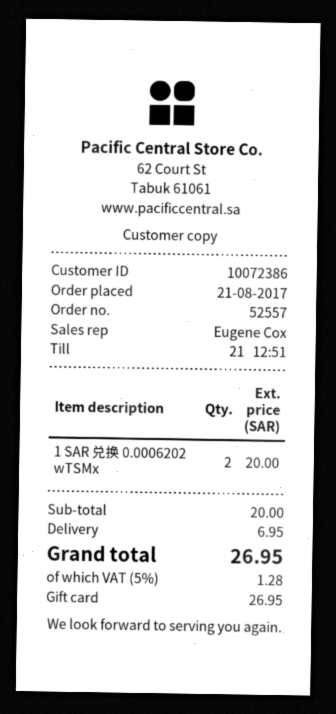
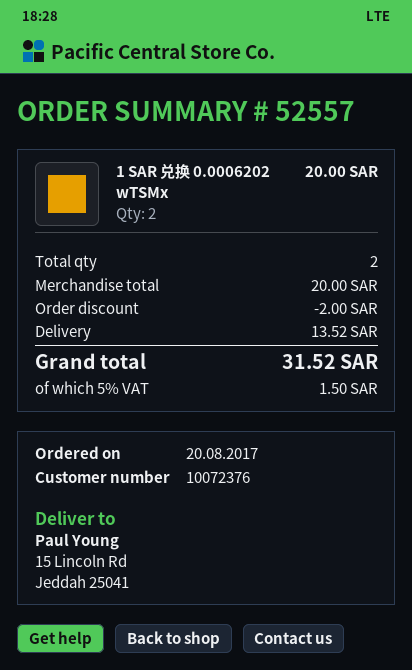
order date: 2017-08-21 -> 2017-08-20
customer number: 10072386 -> 10072376
discount: none -> 2.00
shipping: 6.95 -> 13.52
tax: 5% = 1.28 -> 5% = 1.50
total: 26.95 -> 31.52

